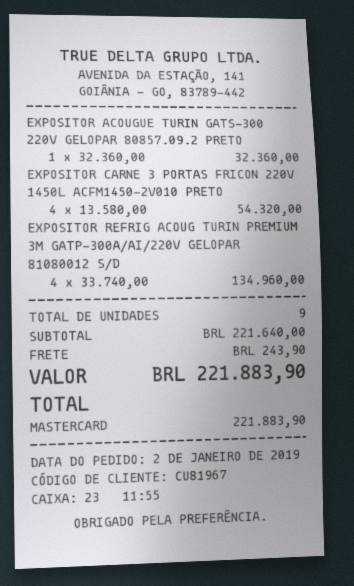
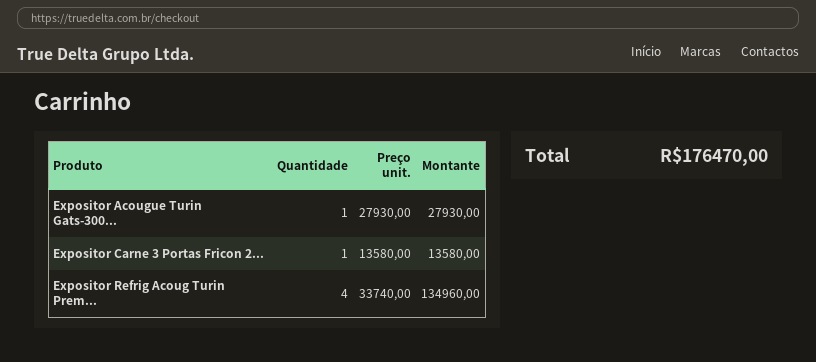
EXPOSITOR ACOUGUE TURIN GATS-300 220V GELOPAR 80857.09.2 PRETO: 1 x 32360.00 = 32360.00 -> 1 x 27930.00 = 27930.00
EXPOSITOR CARNE 3 PORTAS FRICON 220V 1450L ACFM1450-2V010 PRETO: 4 x 13580.00 = 54320.00 -> 1 x 13580.00 = 13580.00
shipping: 243.90 -> none
total: 221883.90 -> 176470.00

